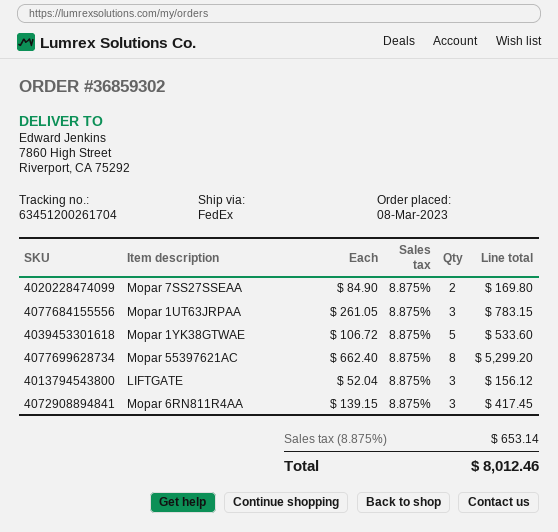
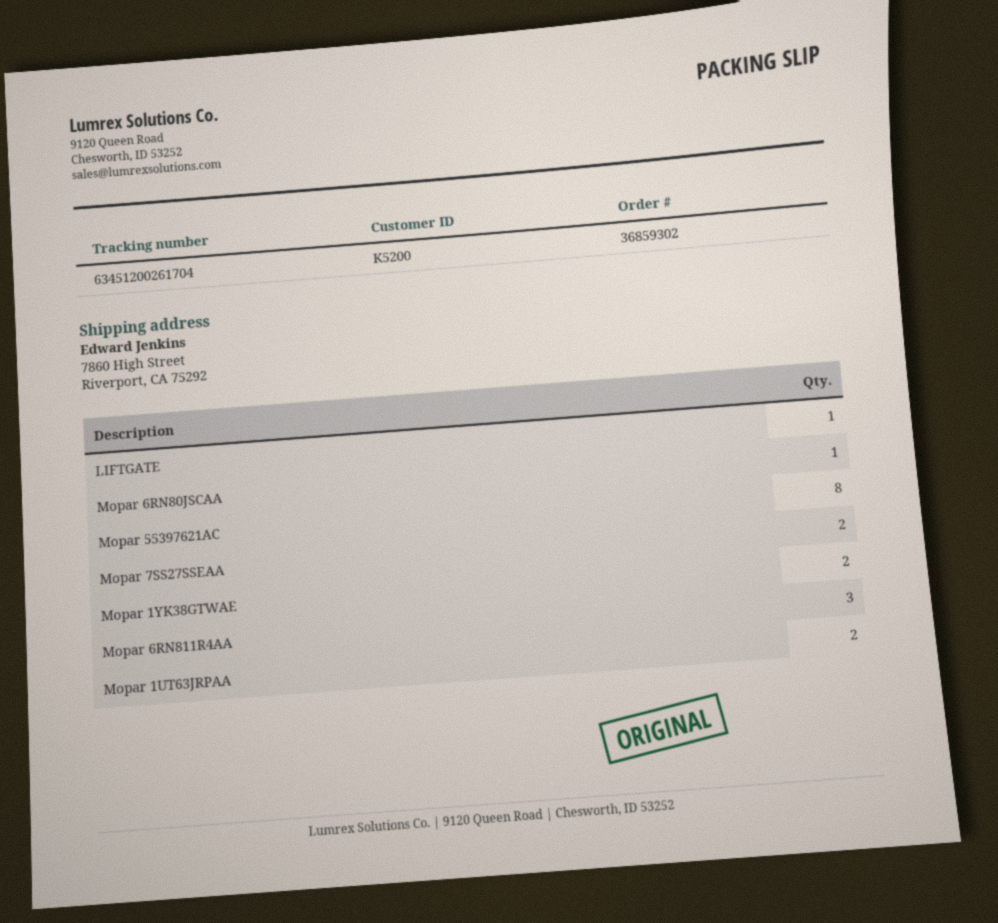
Mopar 1UT63JRPAA: 3 -> 2
Mopar 1YK38GTWAE: 5 -> 2
LIFTGATE: 3 -> 1
Mopar 6RN80JSCAA: none -> 1

